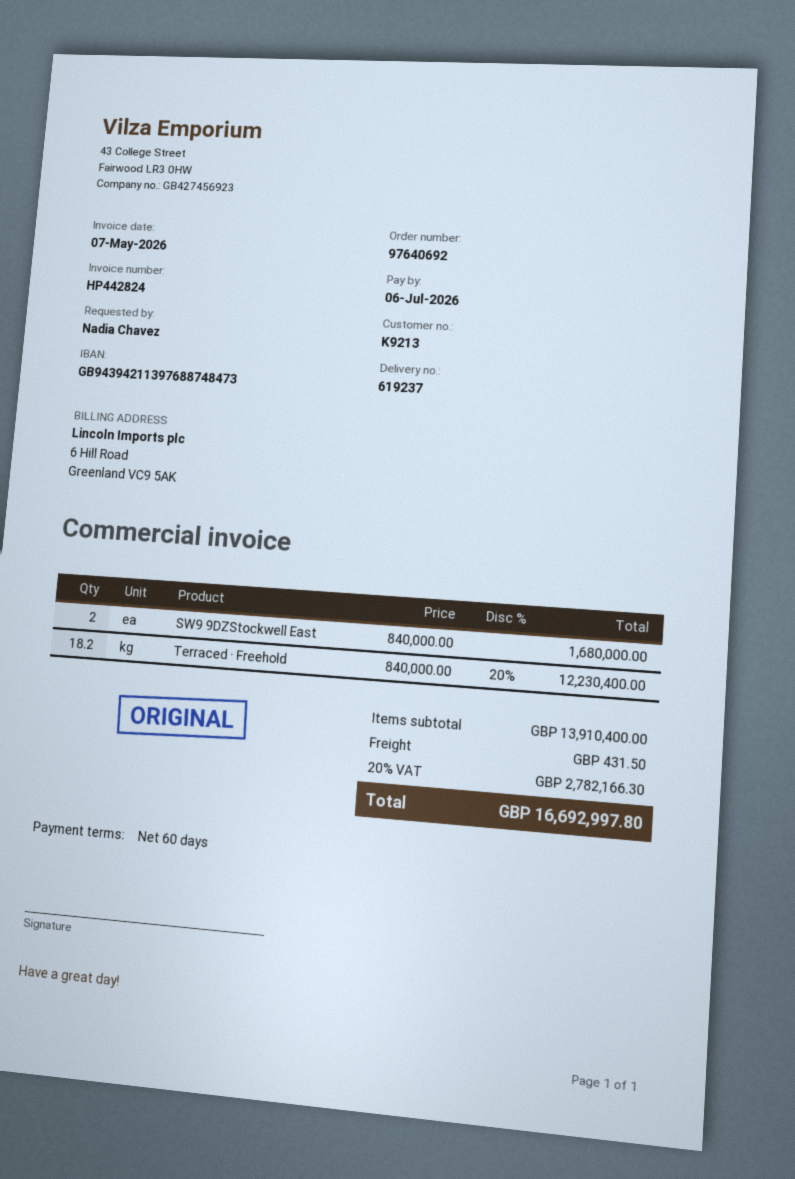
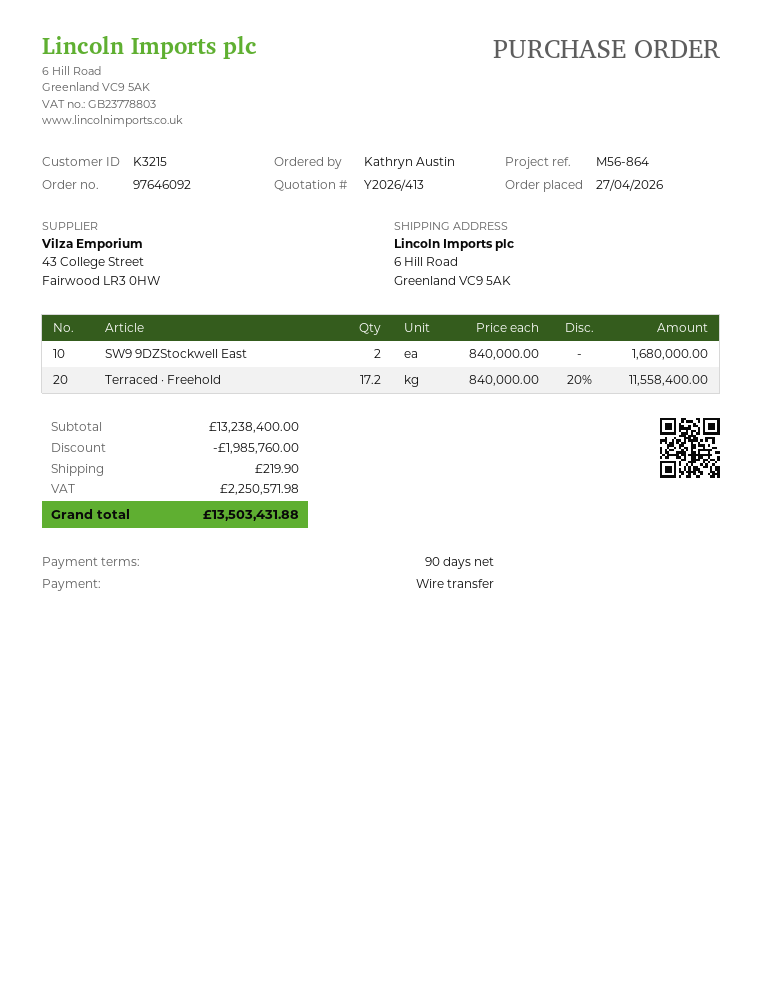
order number: 97640692 -> 97646092
payment terms: 60 days -> 90 days
customer number: K9213 -> K3215
ordered by: Nadia Chavez -> Kathryn Austin
Terraced · Freehold: 18.2 x 840000.00 - 20% = 12230400.00 -> 17.2 x 840000.00 - 20% = 11558400.00
subtotal: 13910400.00 -> 13238400.00
discount: none -> 1985760.00
shipping: 431.50 -> 219.90
tax: 2782166.30 -> 2250571.98
total: 16692997.80 -> 13503431.88

